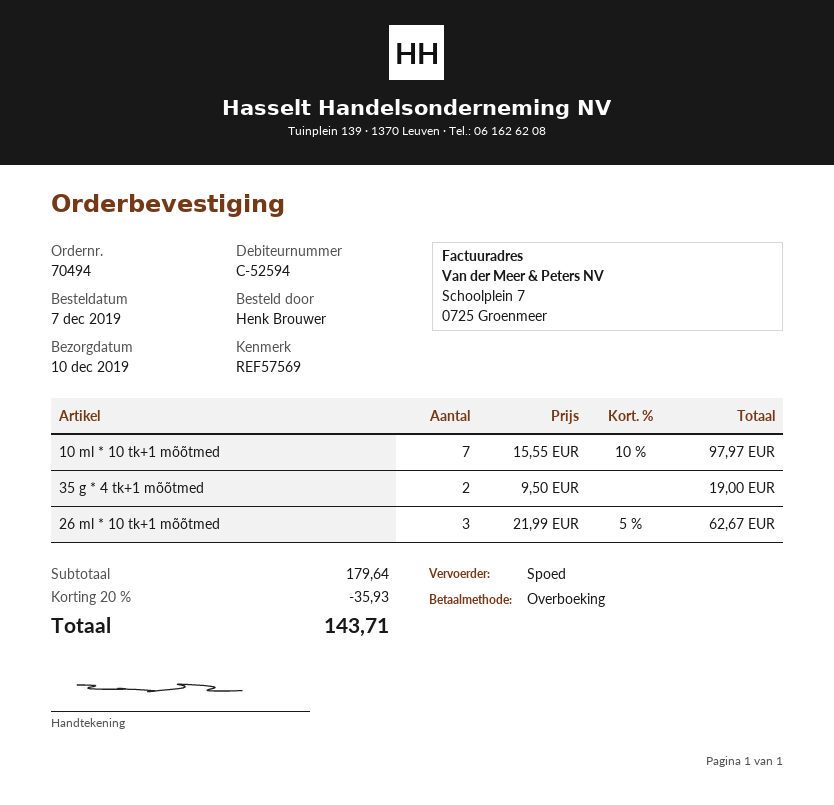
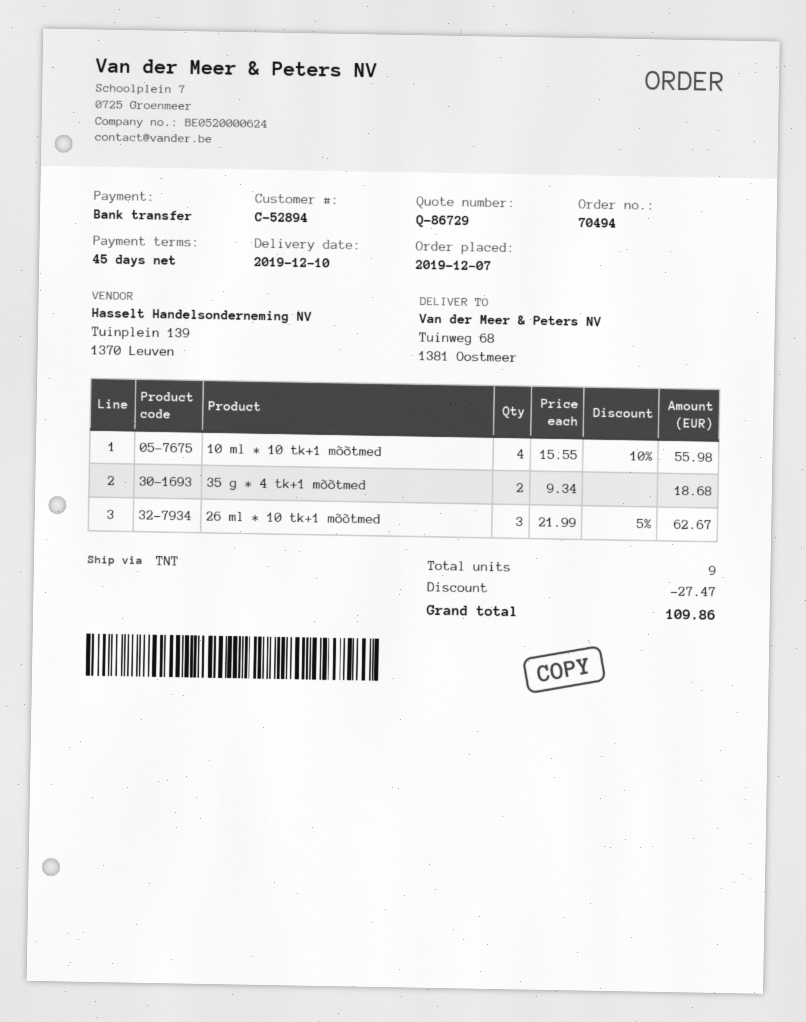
customer number: C-52594 -> C-52894
shipping method: express -> TNT
10 ml * 10 tk+1 mõõtmed: 7 x 15.55 - 10% = 97.97 -> 4 x 15.55 - 10% = 55.98
35 g * 4 tk+1 mõõtmed: 2 x 9.50 = 19.00 -> 2 x 9.34 = 18.68
discount: 35.93 -> 27.47
total: 143.71 -> 109.86

